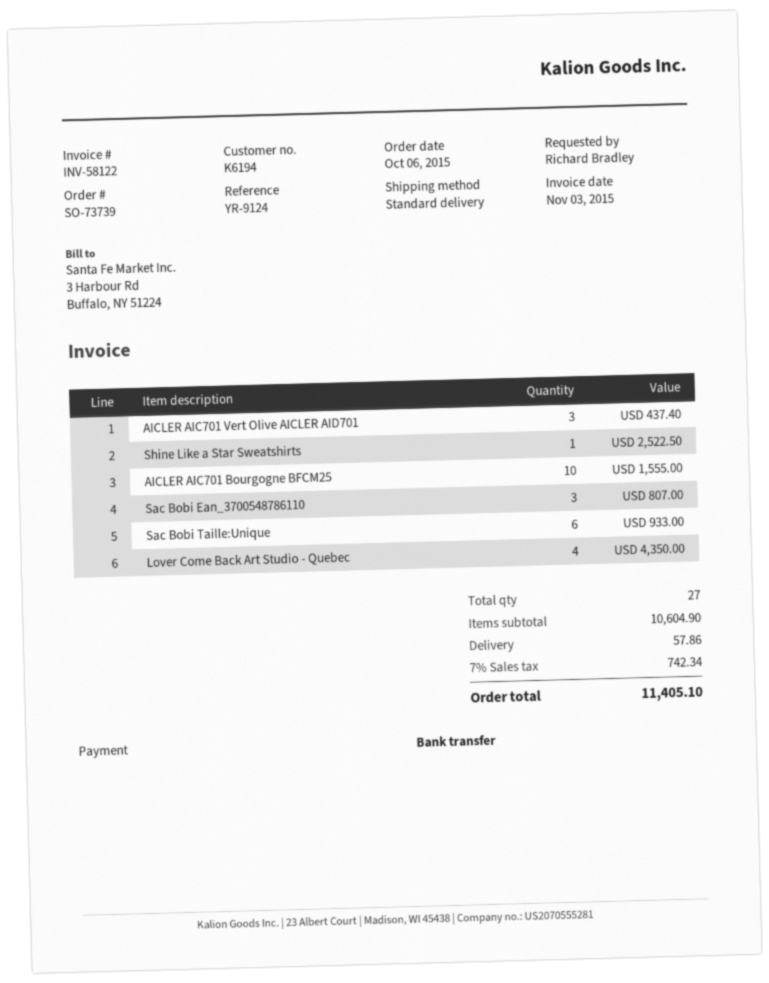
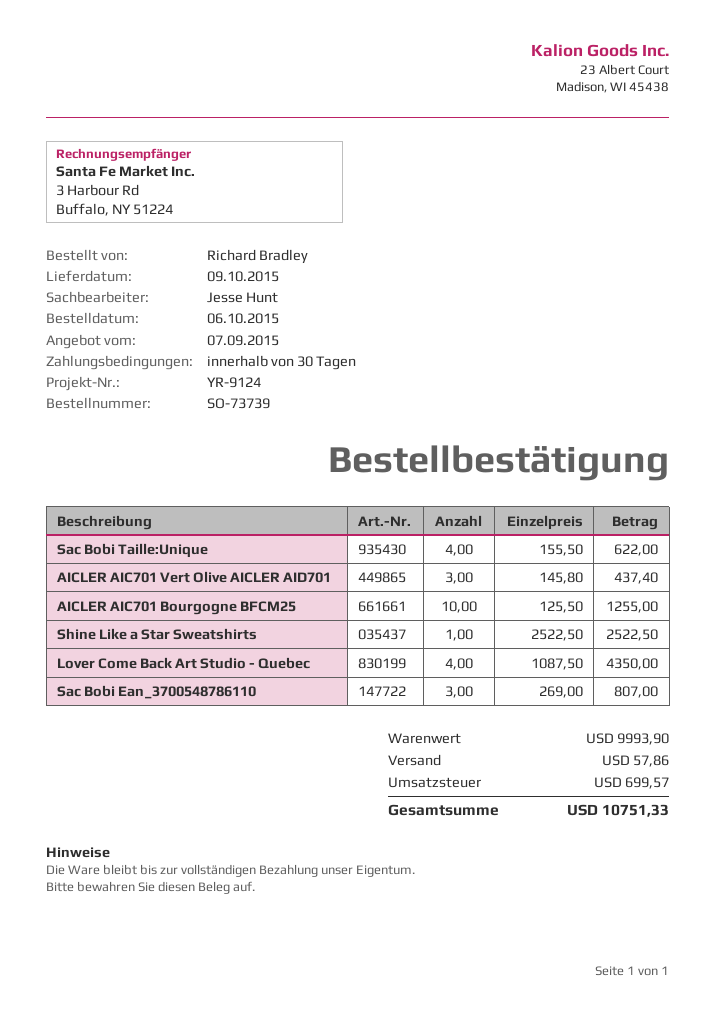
AICLER AIC701 Bourgogne BFCM25: 10 for 1555.00 -> 10 for 1255.00
Sac Bobi Taille:Unique: 6 for 933.00 -> 4 for 622.00
subtotal: 10604.90 -> 9993.90
tax: 742.34 -> 699.57
total: 11405.10 -> 10751.33

